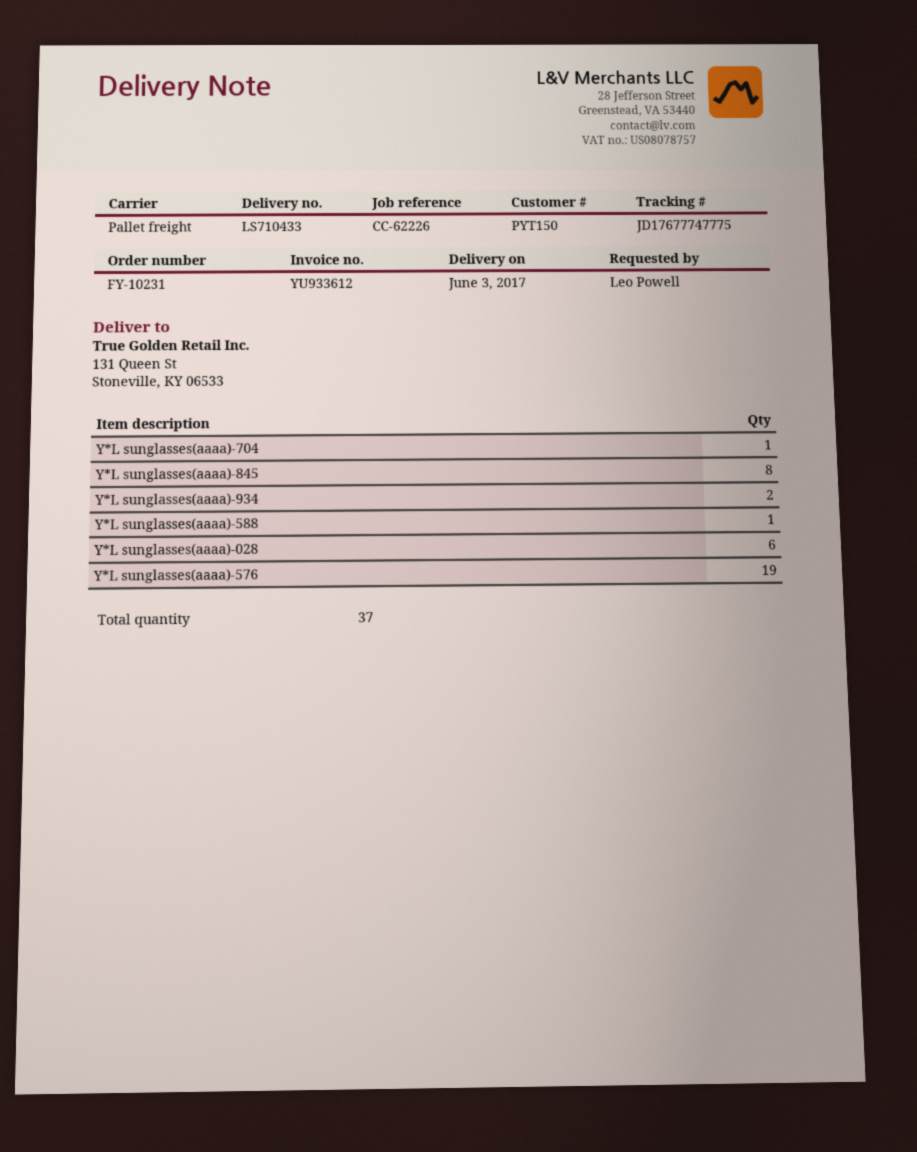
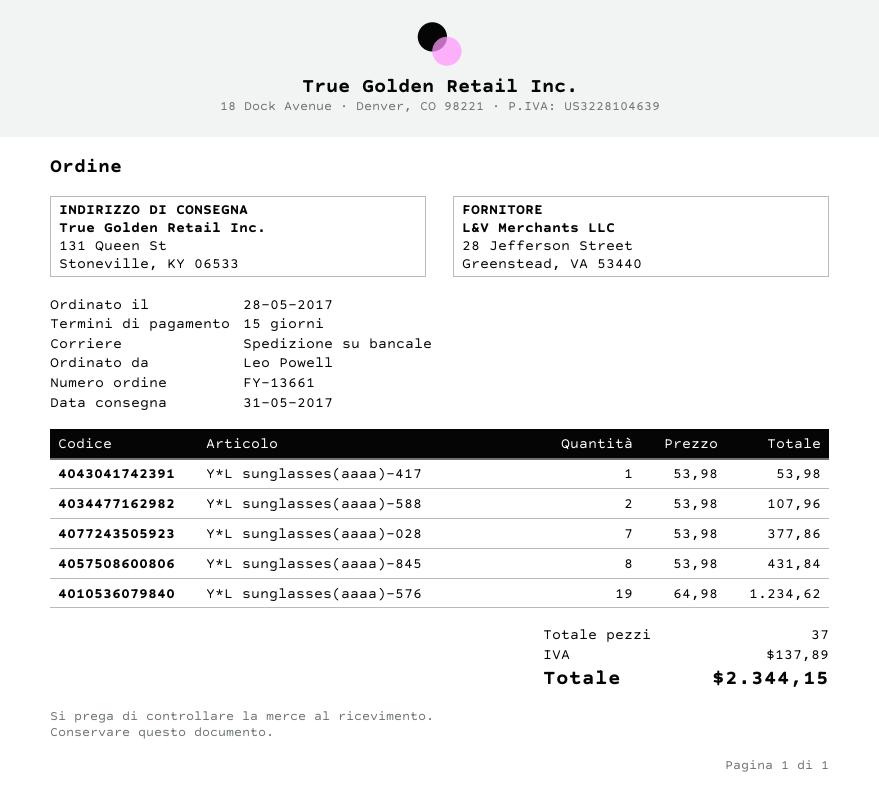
order number: FY-10231 -> FY-13661
delivery date: 2017-06-03 -> 2017-05-31
Y*L sunglasses(aaaa)-704: 1 -> none
Y*L sunglasses(aaaa)-934: 2 -> none
Y*L sunglasses(aaaa)-588: 1 -> 2
Y*L sunglasses(aaaa)-028: 6 -> 7
Y*L sunglasses(aaaa)-417: none -> 1

